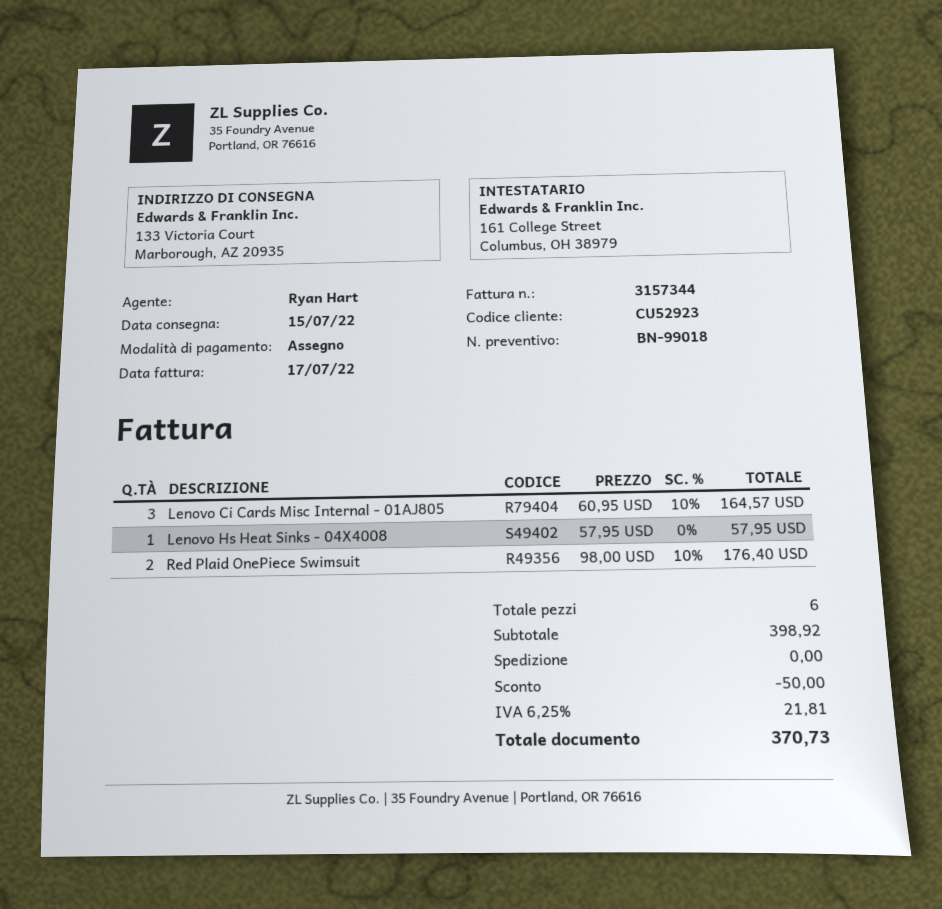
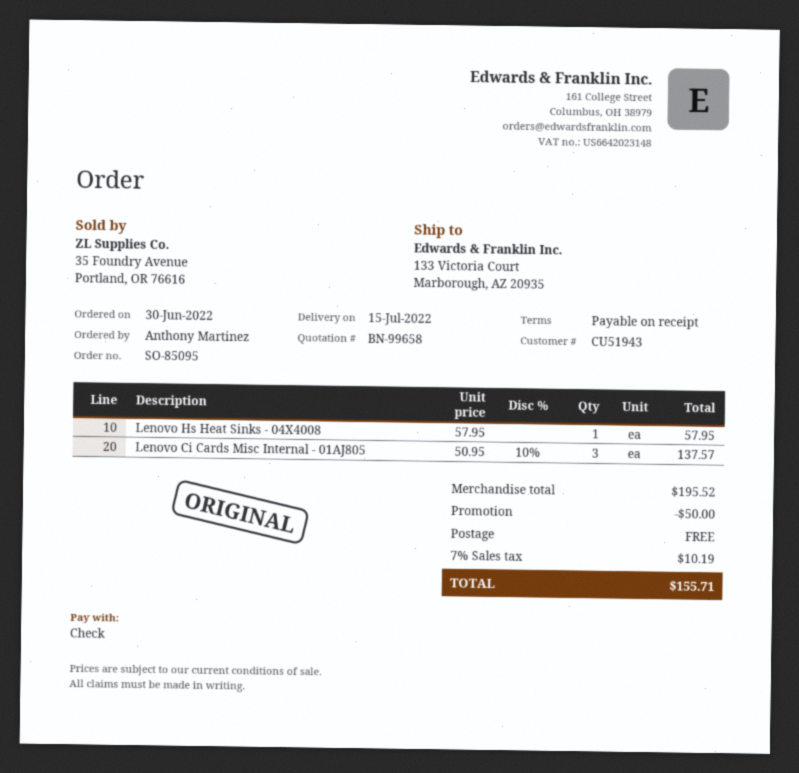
quote number: BN-99018 -> BN-99658
customer number: CU52923 -> CU51943
Lenovo Ci Cards Misc Internal - 01AJ805: 3 x 60.95 - 10% = 164.57 -> 3 x 50.95 - 10% = 137.57
Red Plaid OnePiece Swimsuit: 2 x 98.00 - 10% = 176.40 -> none
subtotal: 398.92 -> 195.52
tax: 6.25% = 21.81 -> 7% = 10.19
total: 370.73 -> 155.71

